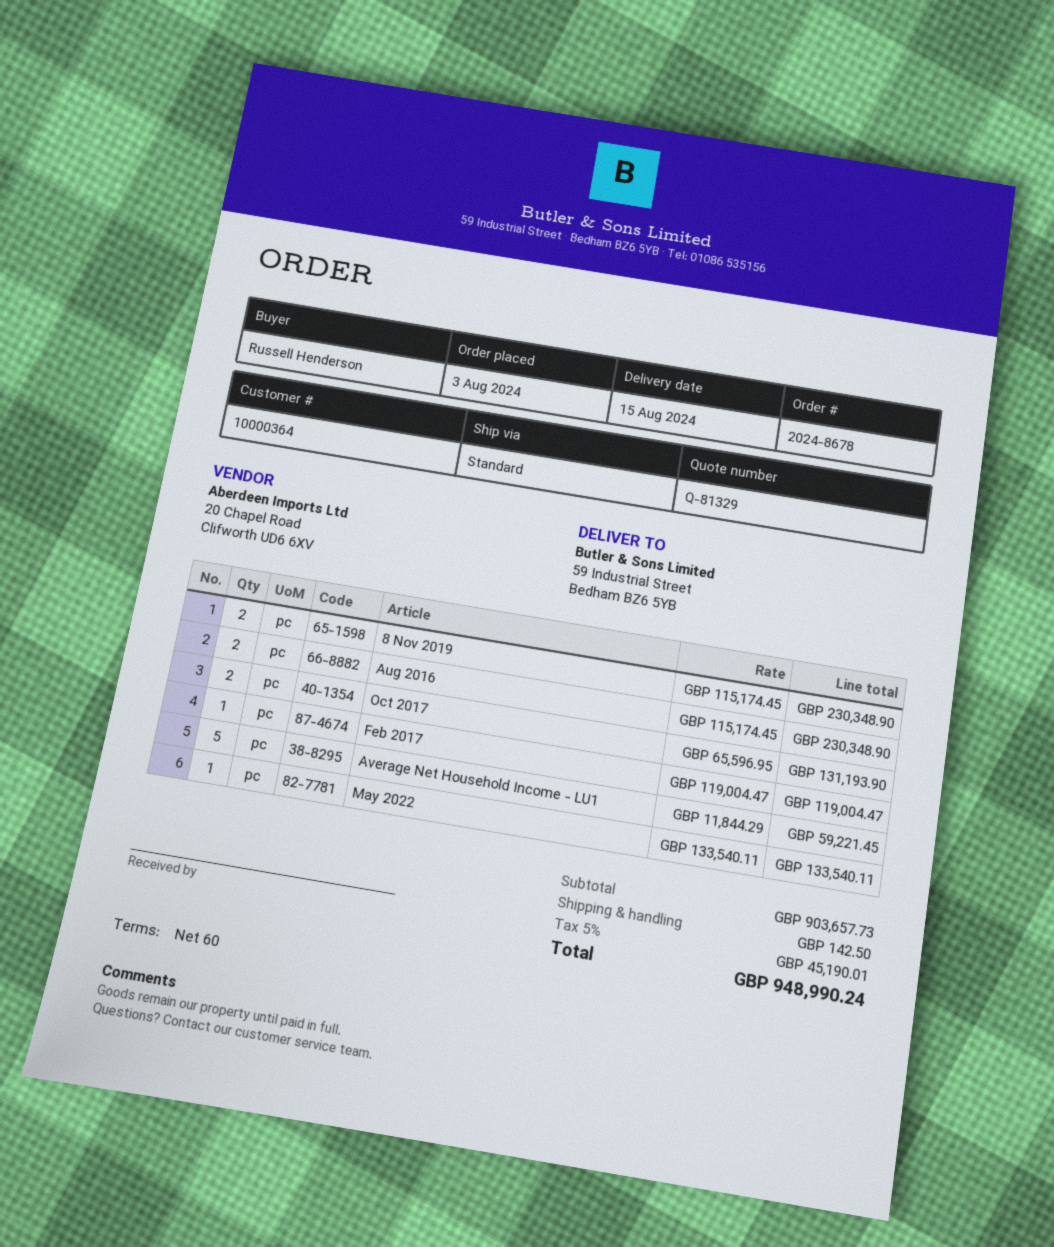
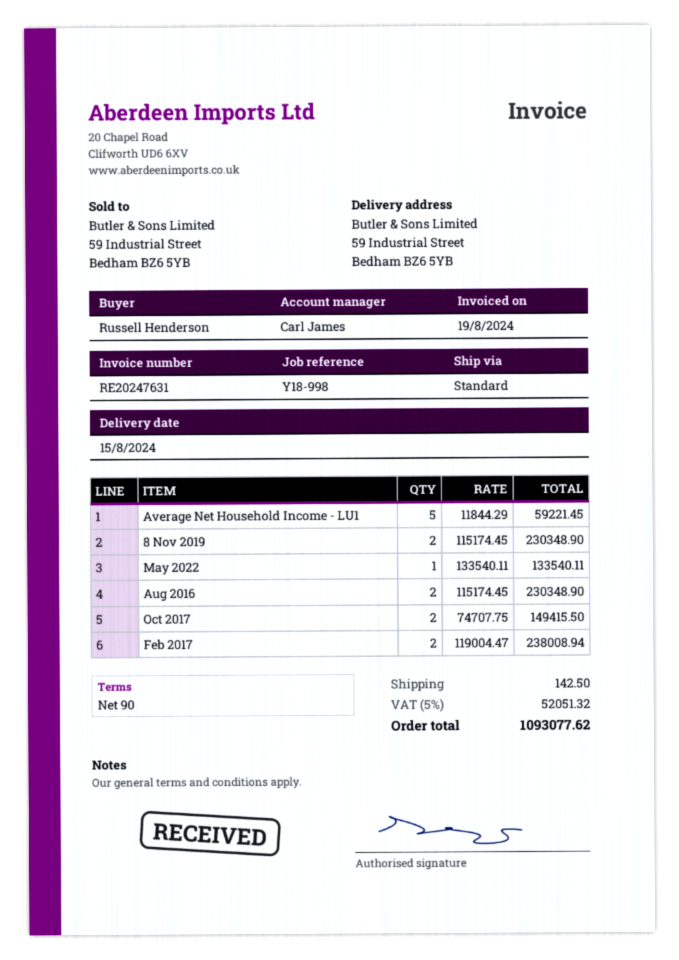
payment terms: 60 days -> 90 days
Oct 2017: 2 x 65596.95 = 131193.90 -> 2 x 74707.75 = 149415.50
Feb 2017: 1 x 119004.47 = 119004.47 -> 2 x 119004.47 = 238008.94
tax: 5% = 45190.01 -> 5% = 52051.32
total: 948990.24 -> 1093077.62

